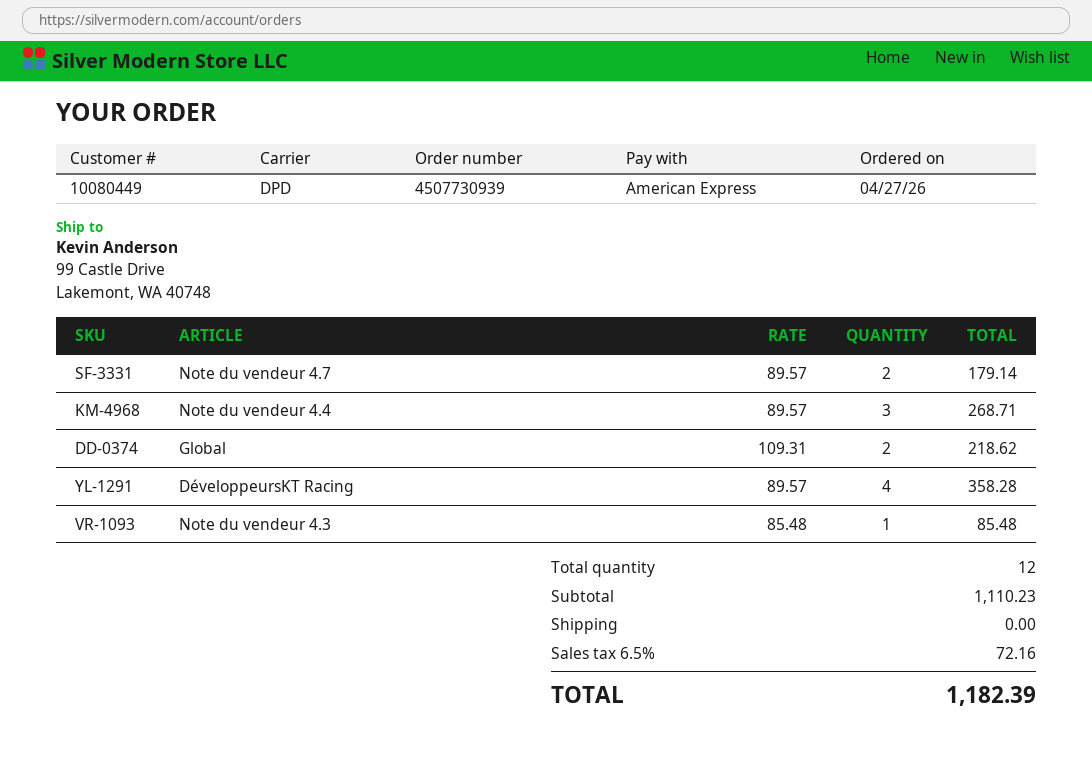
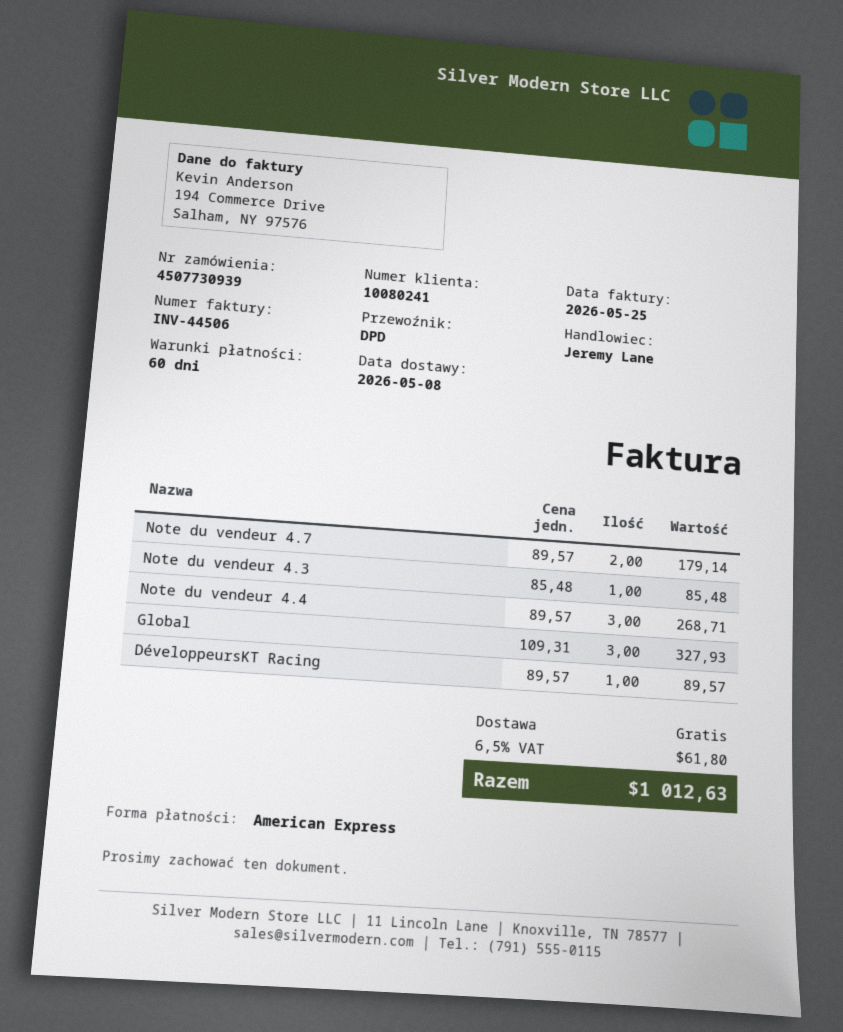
customer number: 10080449 -> 10080241
Global: 2 x 109.31 = 218.62 -> 3 x 109.31 = 327.93
DéveloppeursKT Racing: 4 x 89.57 = 358.28 -> 1 x 89.57 = 89.57
tax: 6.5% = 72.16 -> 6.5% = 61.80
total: 1182.39 -> 1012.63

